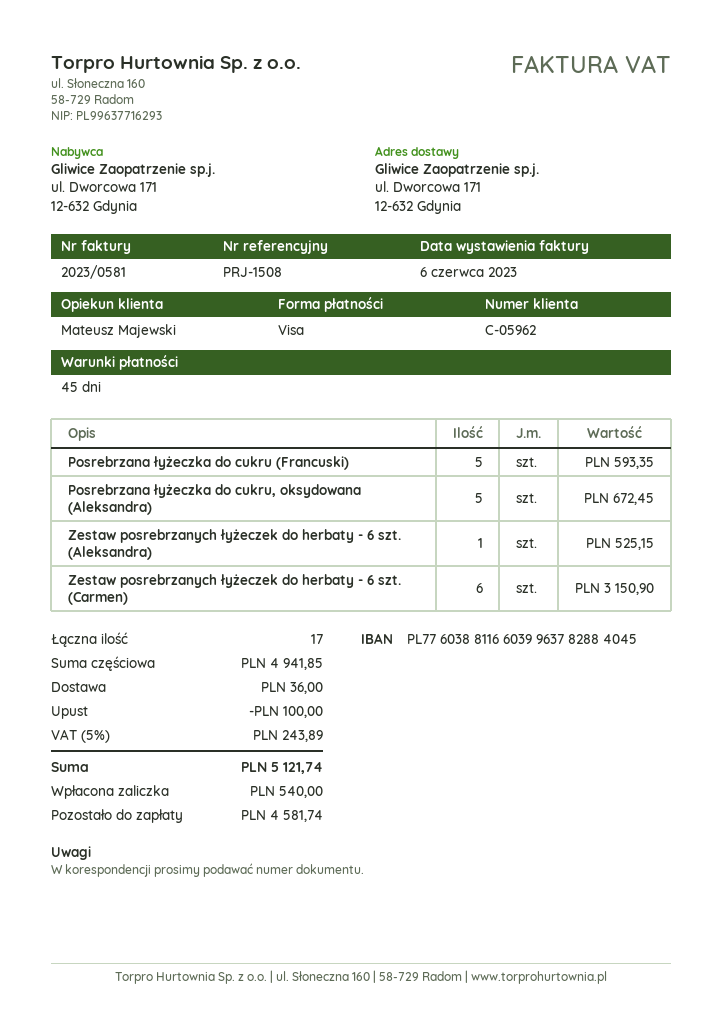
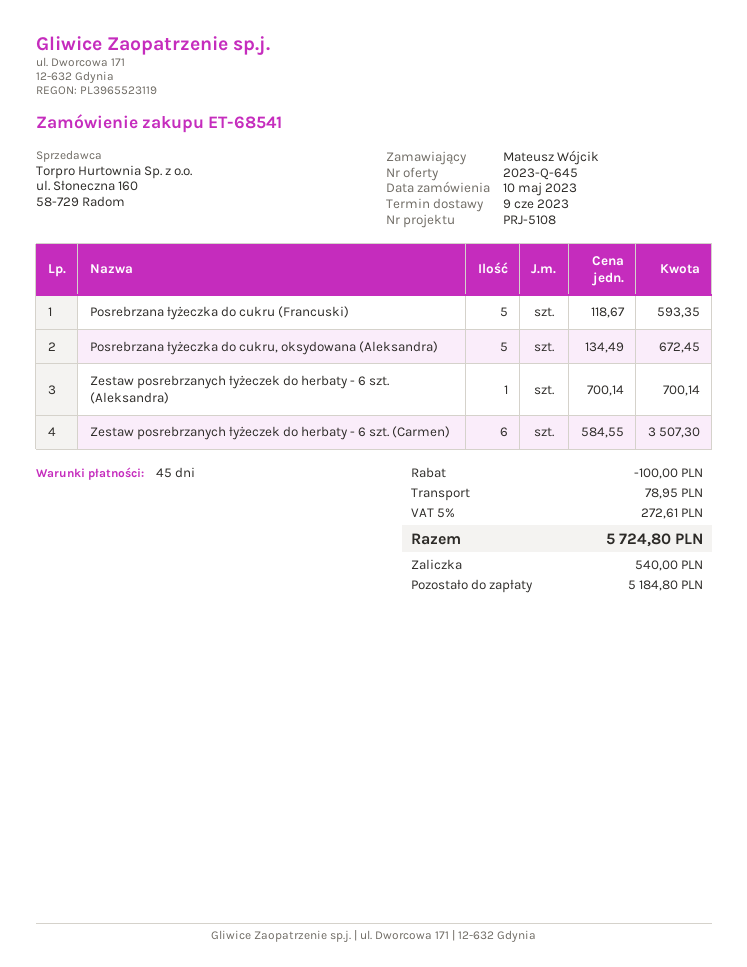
reference: PRJ-1508 -> PRJ-5108
Zestaw posrebrzanych łyżeczek do herbaty - 6 szt. (Aleksandra): 1 for 525.15 -> 1 for 700.14
Zestaw posrebrzanych łyżeczek do herbaty - 6 szt. (Carmen): 6 for 3150.90 -> 6 for 3507.30
shipping: 36.00 -> 78.95
tax: 5% = 243.89 -> 5% = 272.61
total: 5121.74 -> 5724.80
balance: 4581.74 -> 5184.80

